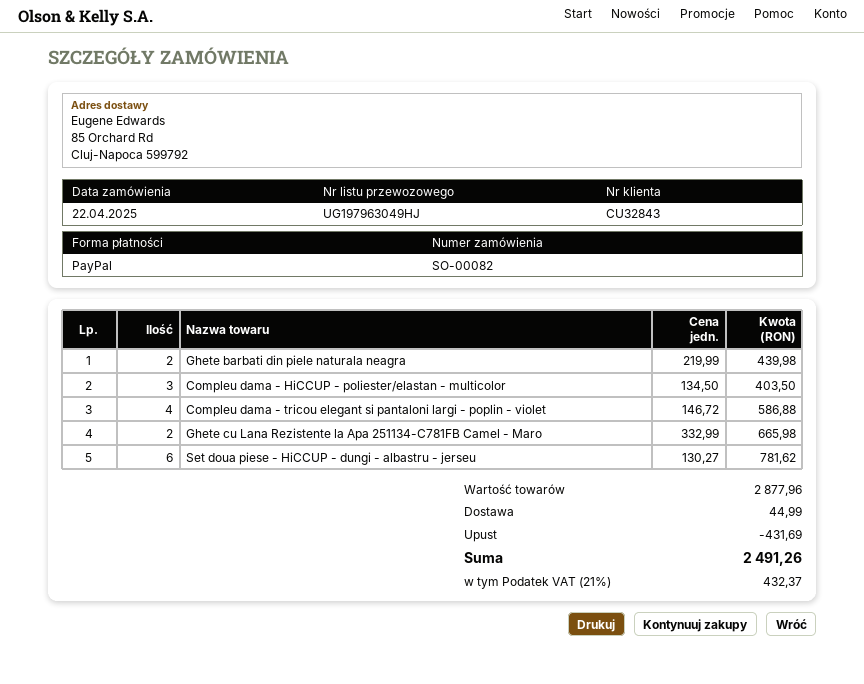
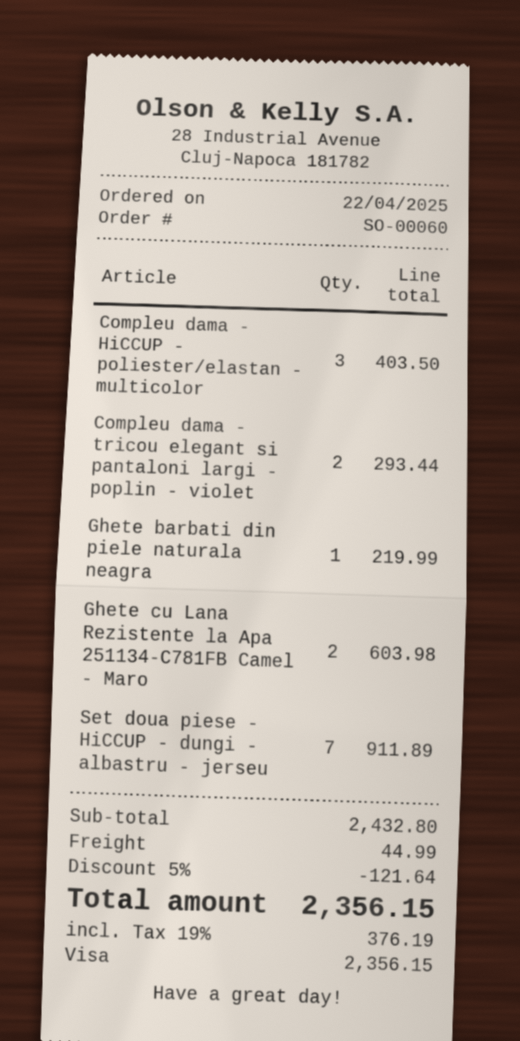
order number: SO-00082 -> SO-00060
payment method: PayPal -> Visa
Ghete barbati din piele naturala neagra: 2 for 439.98 -> 1 for 219.99
Compleu dama - tricou elegant si pantaloni largi - poplin - violet: 4 for 586.88 -> 2 for 293.44
Ghete cu Lana Rezistente la Apa 251134-C781FB Camel - Maro: 2 for 665.98 -> 2 for 603.98
Set doua piese - HiCCUP - dungi - albastru - jerseu: 6 for 781.62 -> 7 for 911.89
subtotal: 2877.96 -> 2432.80
discount: 431.69 -> 121.64
tax: 21% = 432.37 -> 19% = 376.19
total: 2491.26 -> 2356.15

